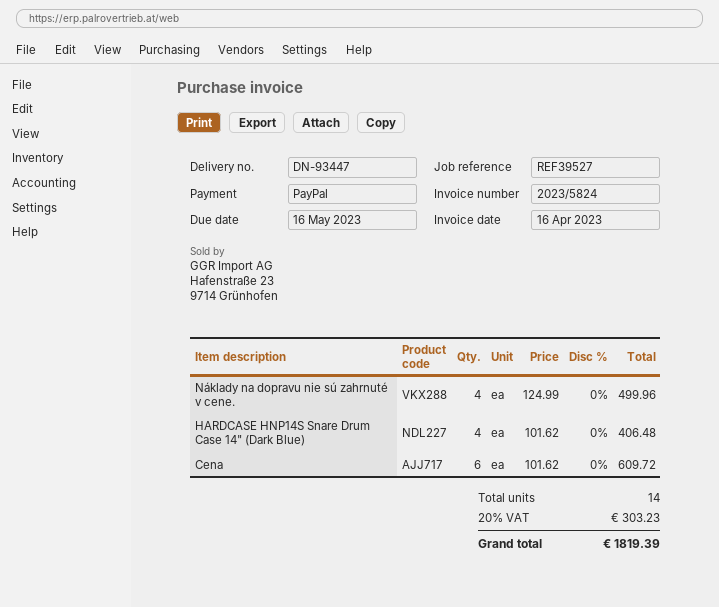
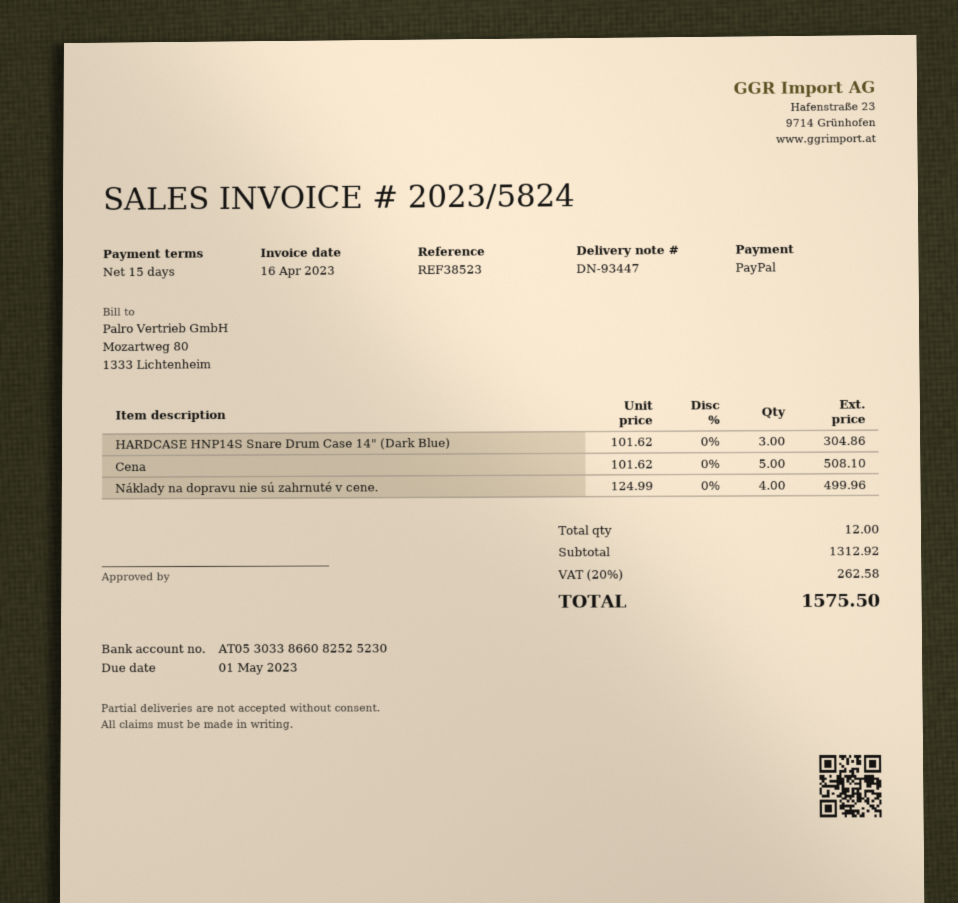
due date: 2023-05-16 -> 2023-05-01
reference: REF39527 -> REF38523
HARDCASE HNP14S Snare Drum Case 14" (Dark Blue): 4 x 101.62 = 406.48 -> 3 x 101.62 = 304.86
Cena: 6 x 101.62 = 609.72 -> 5 x 101.62 = 508.10
total quantity: 14 -> 12
tax: 20% = 303.23 -> 20% = 262.58
total: 1819.39 -> 1575.50

